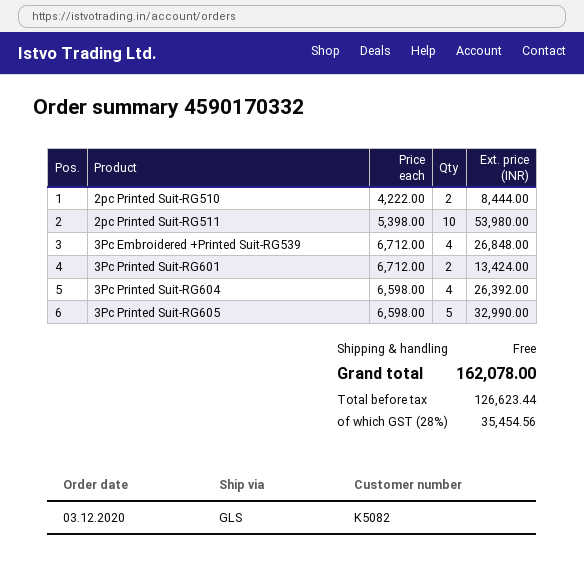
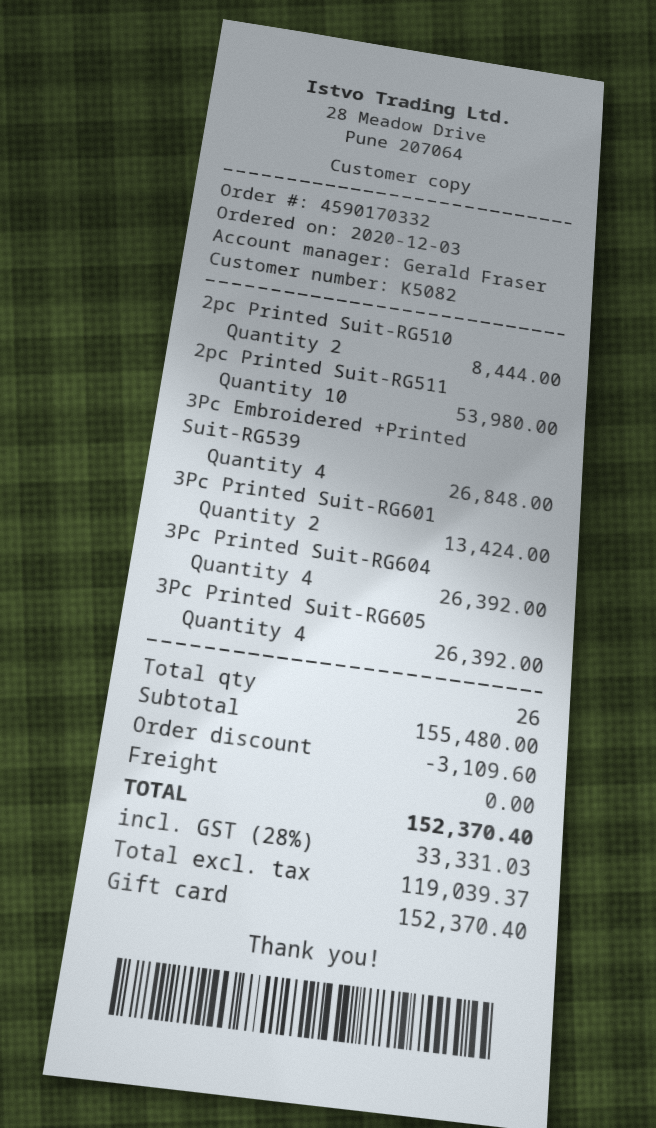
3Pc Printed Suit-RG605: 5 for 32990.00 -> 4 for 26392.00
discount: none -> 3109.60
net: 126623.44 -> 119039.37
tax: 28% = 35454.56 -> 28% = 33331.03
total: 162078.00 -> 152370.40

